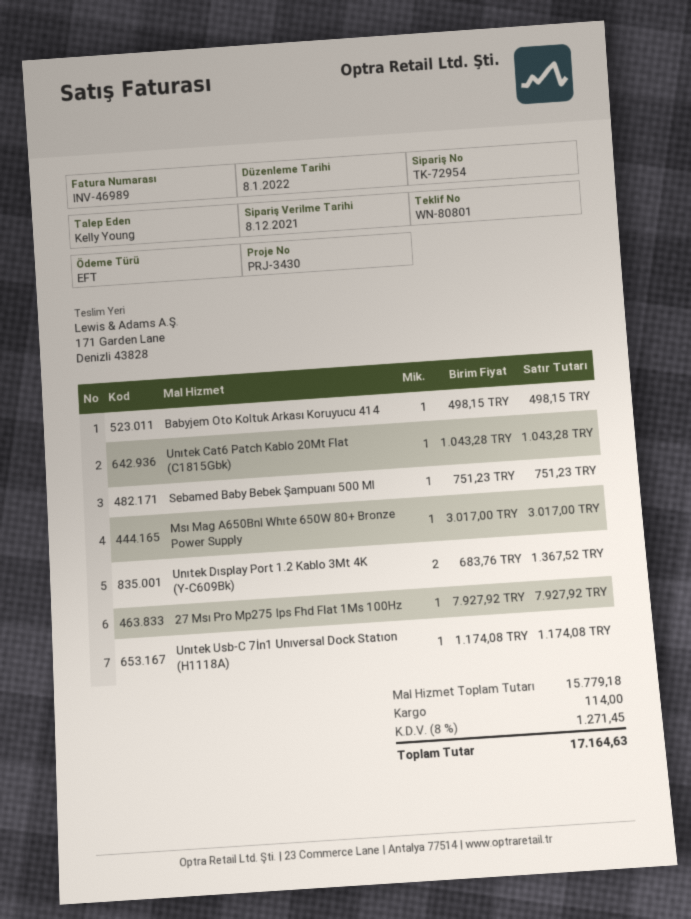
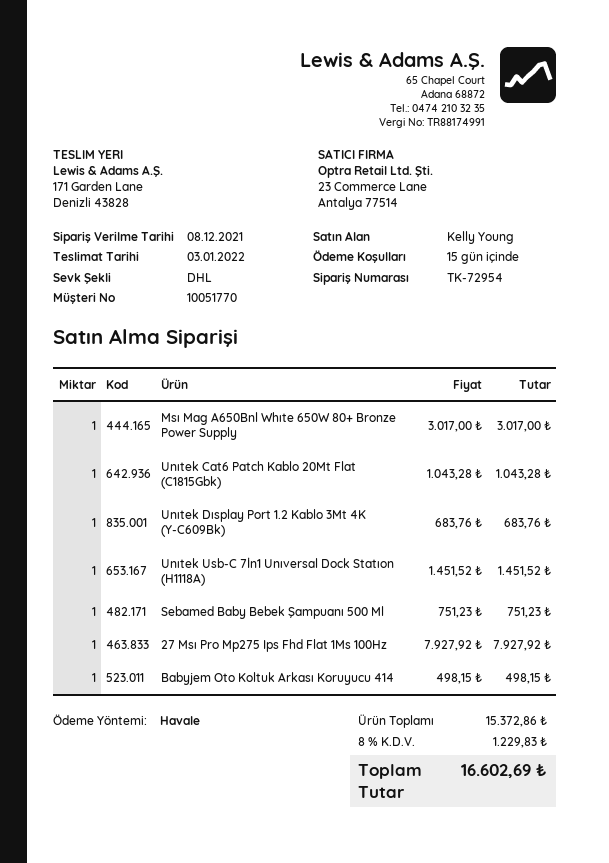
Unıtek Dısplay Port 1.2 Kablo 3Mt 4K (Y-C609Bk): 2 x 683.76 = 1367.52 -> 1 x 683.76 = 683.76
Unıtek Usb-C 7İn1 Unıversal Dock Statıon (H1118A): 1 x 1174.08 = 1174.08 -> 1 x 1451.52 = 1451.52
subtotal: 15779.18 -> 15372.86
shipping: 114.00 -> none
tax: 8% = 1271.45 -> 8% = 1229.83
total: 17164.63 -> 16602.69

